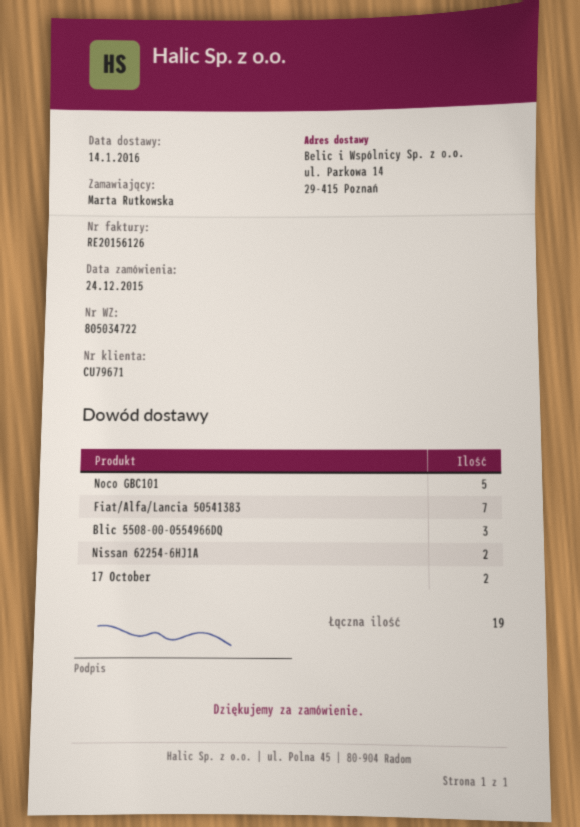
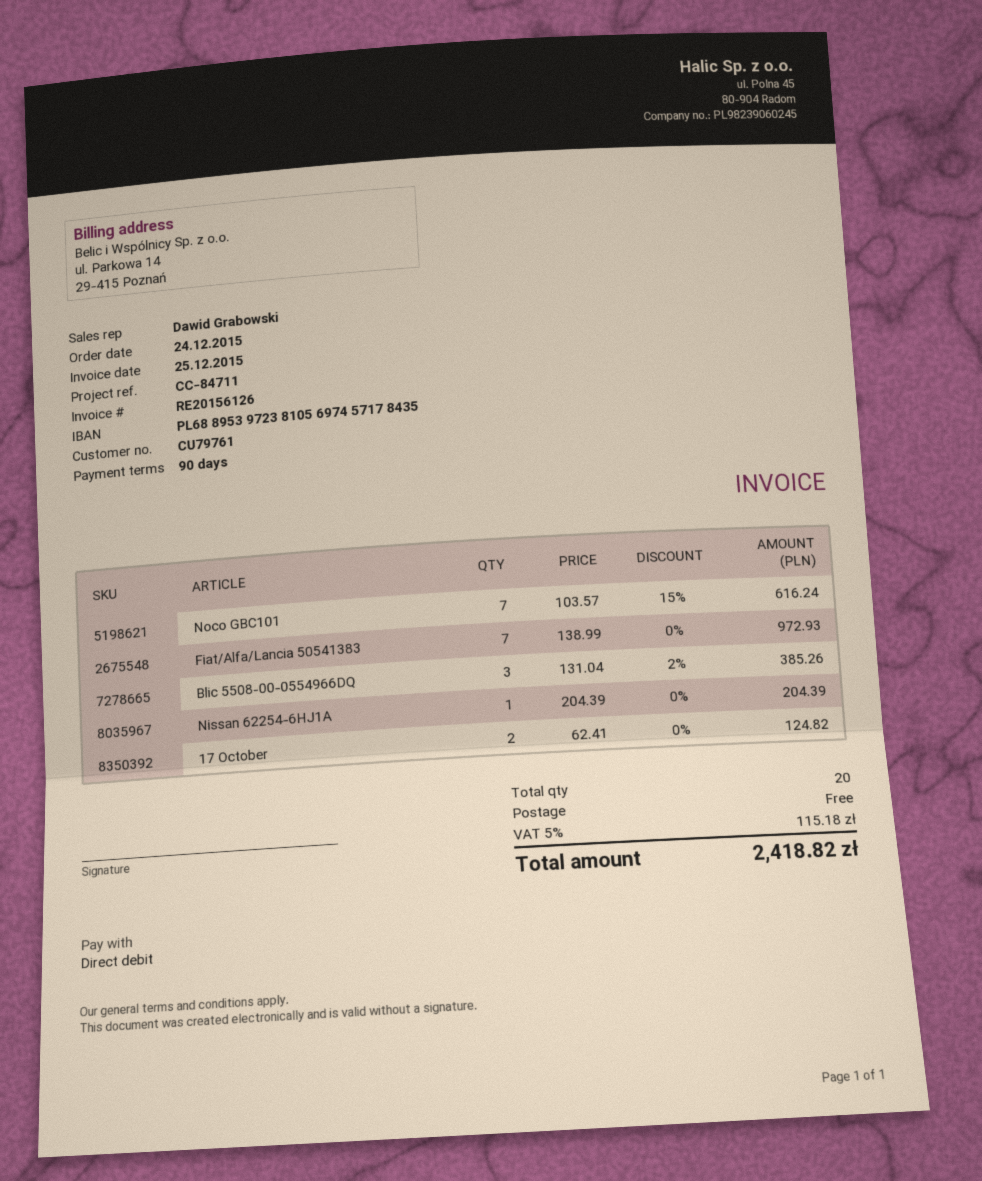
customer number: CU79671 -> CU79761
Noco GBC101: 5 -> 7
Nissan 62254-6HJ1A: 2 -> 1
total quantity: 19 -> 20

